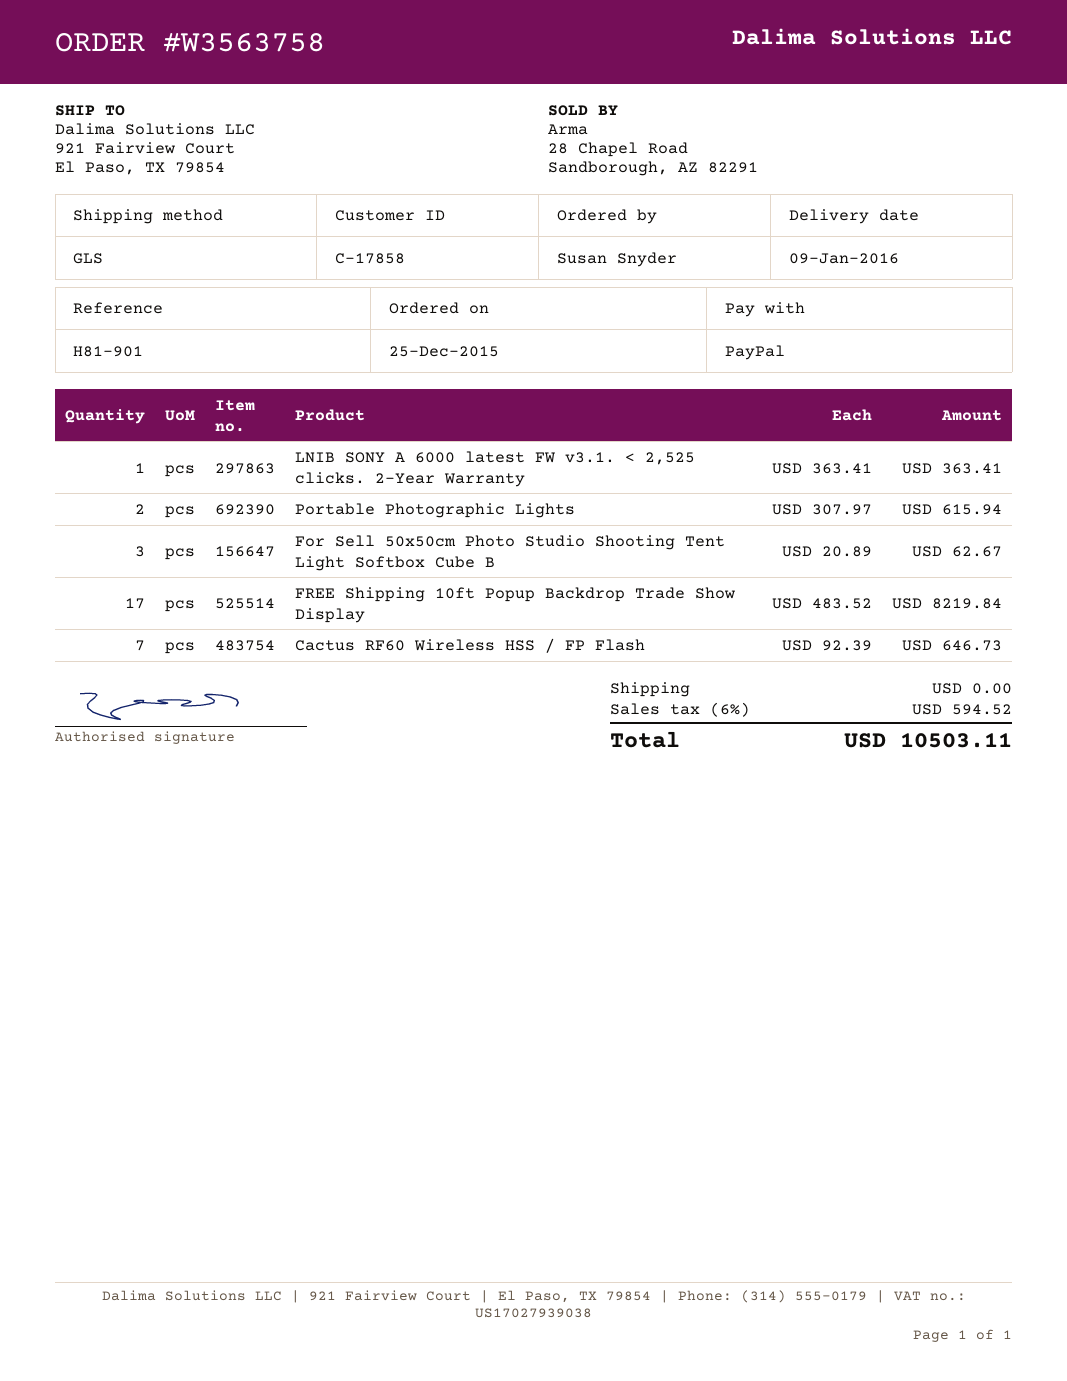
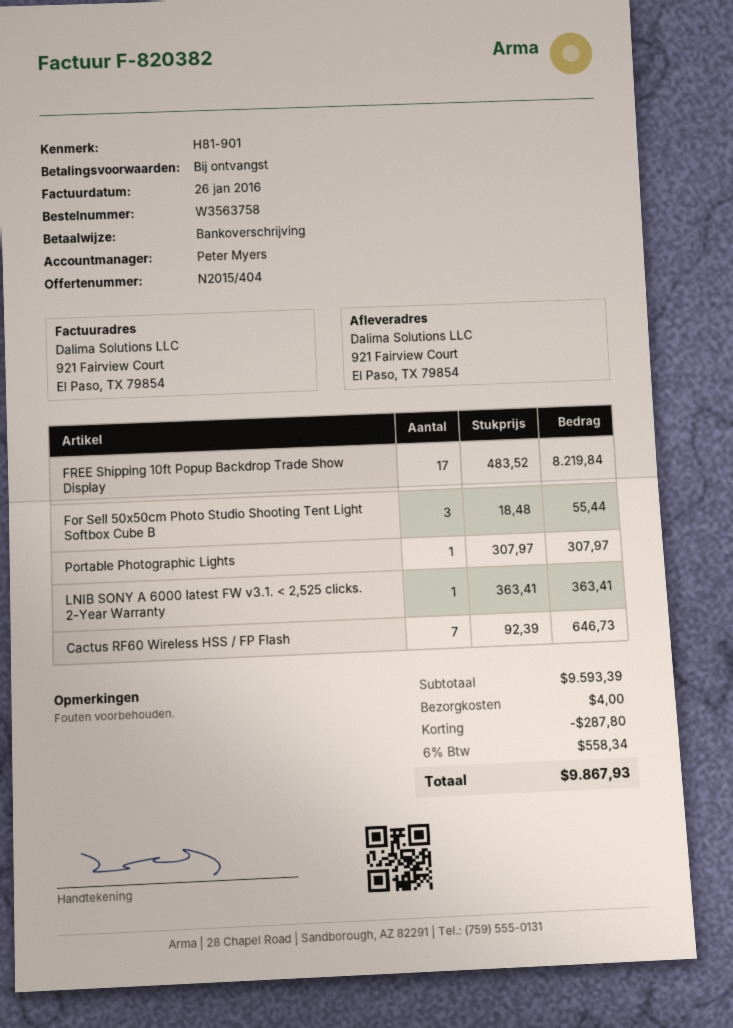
payment method: PayPal -> bank transfer
Portable Photographic Lights: 2 x 307.97 = 615.94 -> 1 x 307.97 = 307.97
For Sell 50x50cm Photo Studio Shooting Tent Light Softbox Cube B: 3 x 20.89 = 62.67 -> 3 x 18.48 = 55.44
discount: none -> 287.80
shipping: 0.00 -> 4.00
tax: 6% = 594.52 -> 6% = 558.34
total: 10503.11 -> 9867.93

